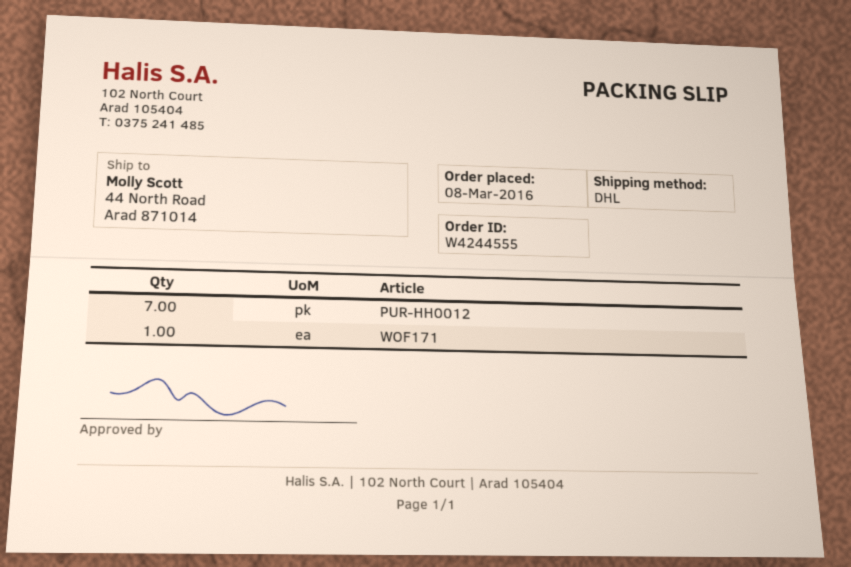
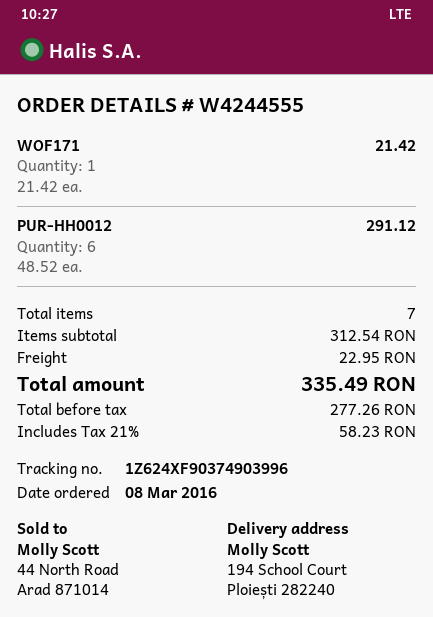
ship to: 44 North Road, Arad 871014 -> 194 School Court, Ploiești 282240
PUR-HH0012: 7 -> 6

